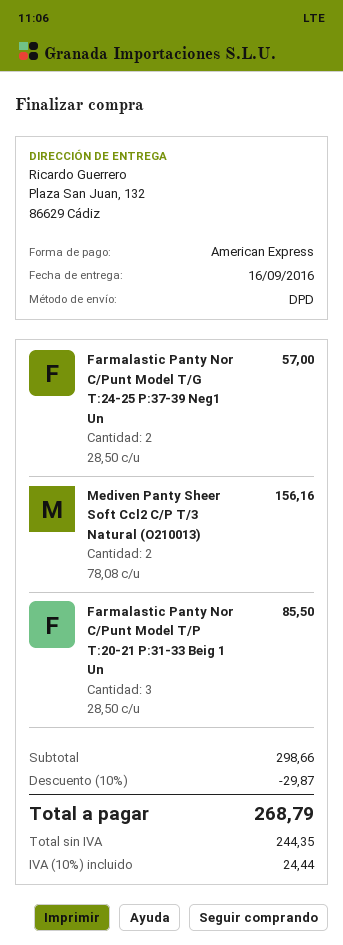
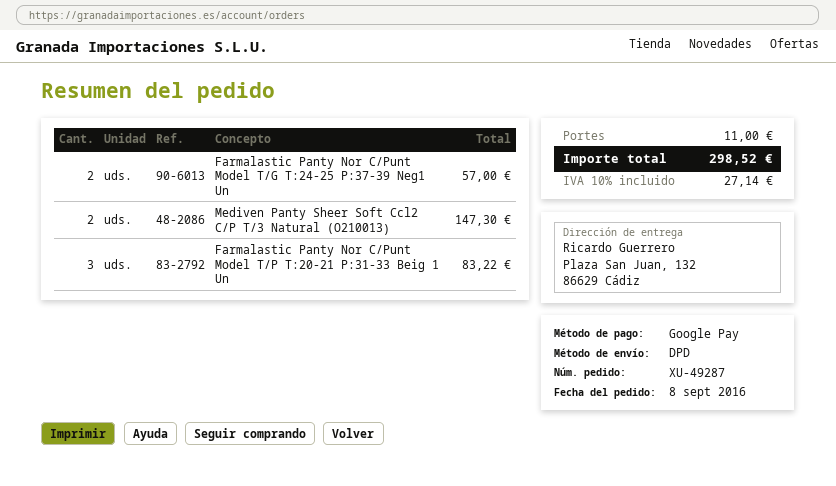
payment method: American Express -> Google Pay
Mediven Panty Sheer Soft Ccl2 C/P T/3 Natural (O210013): 2 for 156.16 -> 2 for 147.30
Farmalastic Panty Nor C/Punt Model T/P T:20-21 P:31-33 Beig 1 Un: 3 for 85.50 -> 3 for 83.22
discount: 10% = 29.87 -> none
shipping: none -> 11.00
tax: 10% = 24.44 -> 10% = 27.14
total: 268.79 -> 298.52

